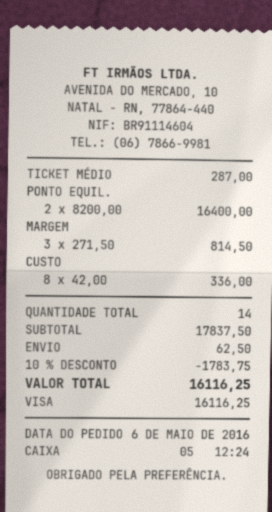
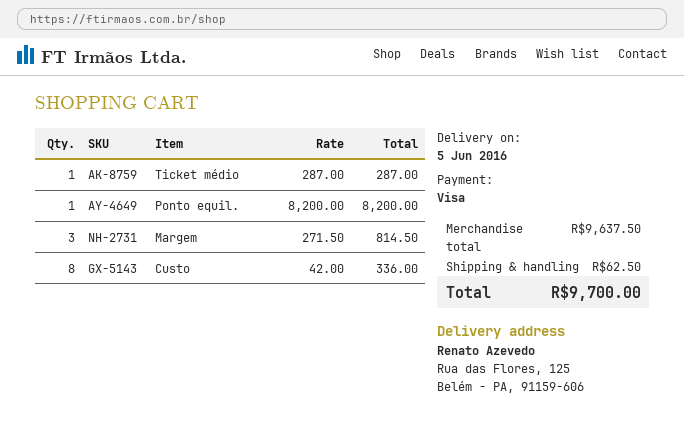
PONTO EQUIL.: 2 x 8200.00 = 16400.00 -> 1 x 8200.00 = 8200.00
subtotal: 17837.50 -> 9637.50
discount: 10% = 1783.75 -> none
total: 16116.25 -> 9700.00

